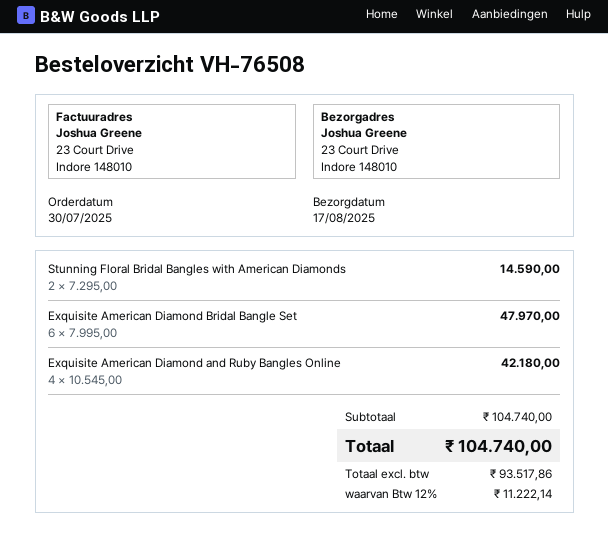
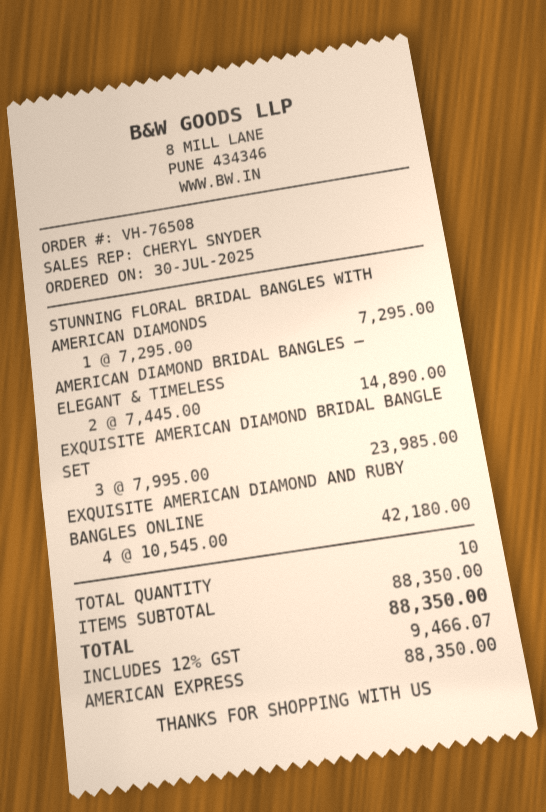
Stunning Floral Bridal Bangles with American Diamonds: 2 x 7295.00 = 14590.00 -> 1 x 7295.00 = 7295.00
Exquisite American Diamond Bridal Bangle Set: 6 x 7995.00 = 47970.00 -> 3 x 7995.00 = 23985.00
AMERICAN DIAMOND BRIDAL BANGLES – ELEGANT & TIMELESS: none -> 2 x 7445.00 = 14890.00
subtotal: 104740.00 -> 88350.00
tax: 12% = 11222.14 -> 12% = 9466.07
total: 104740.00 -> 88350.00

